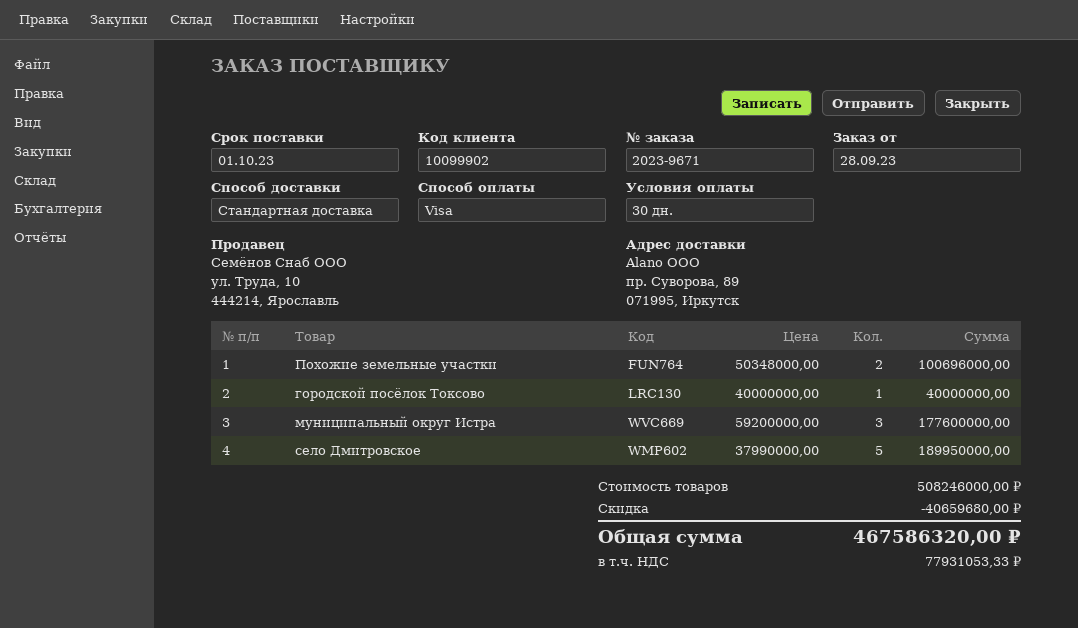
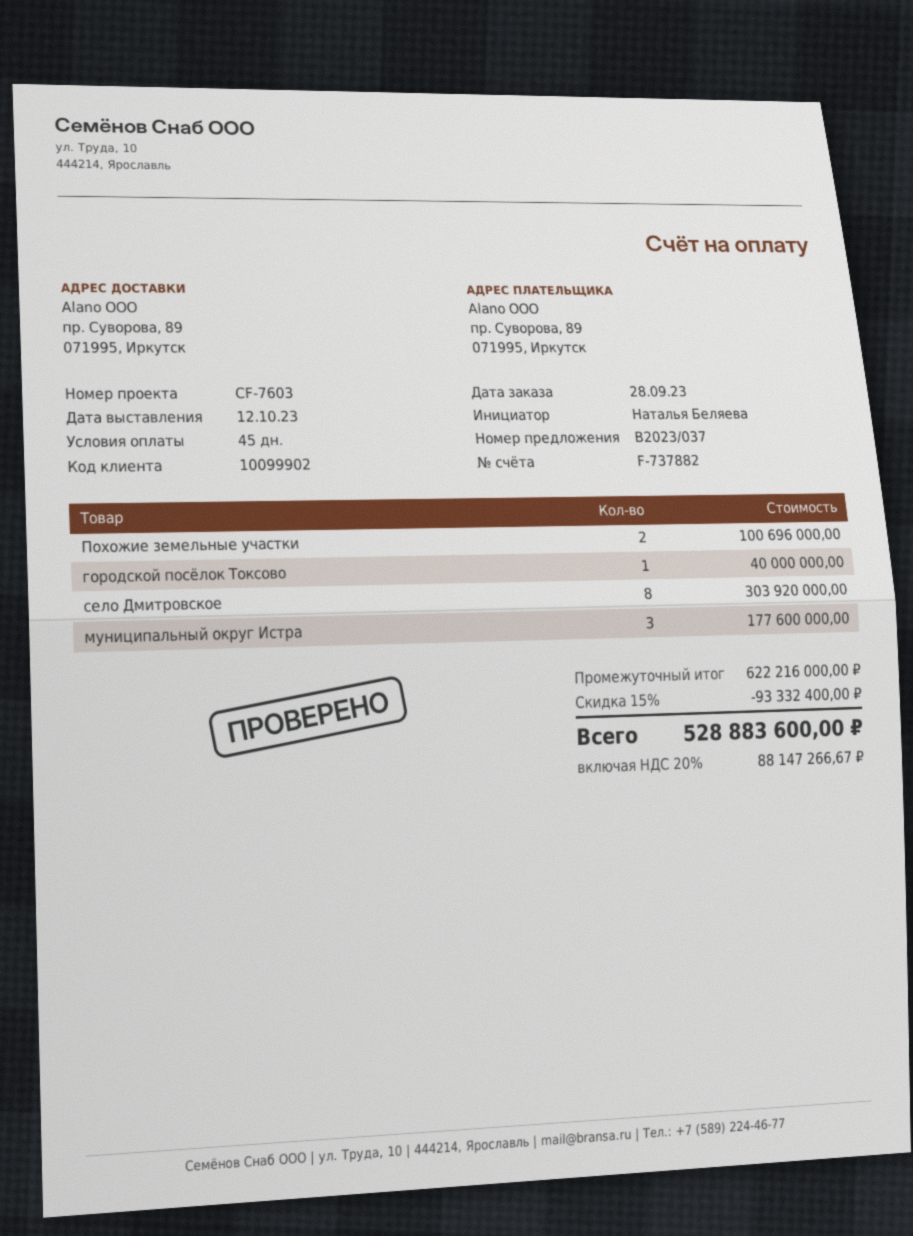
payment terms: 30 days -> 45 days
село Дмитровское: 5 for 189950000.00 -> 8 for 303920000.00
subtotal: 508246000.00 -> 622216000.00
discount: 40659680.00 -> 93332400.00
tax: 77931053.33 -> 88147266.67
total: 467586320.00 -> 528883600.00

